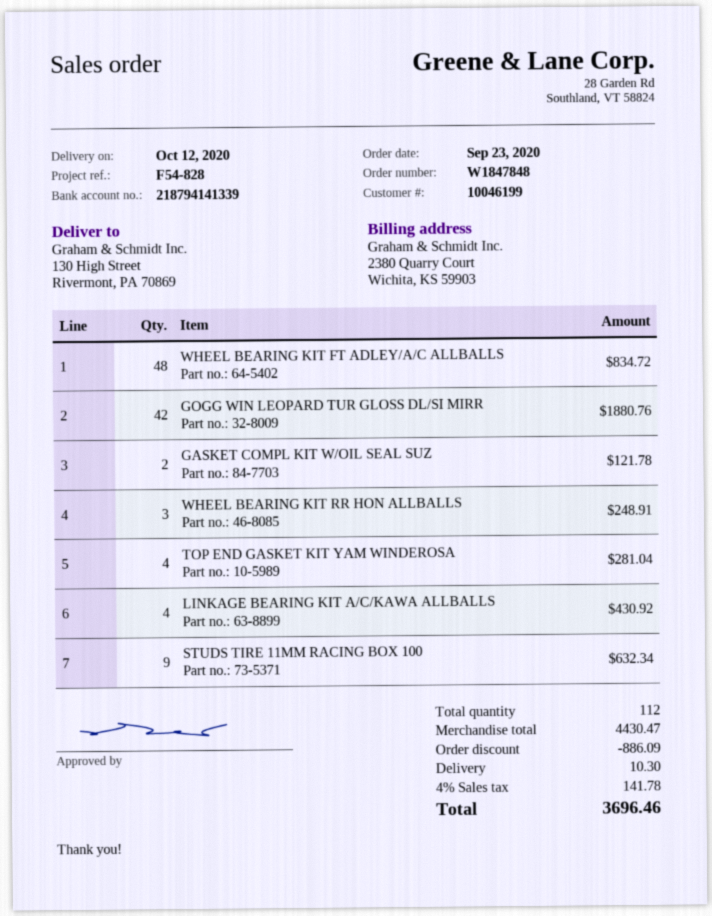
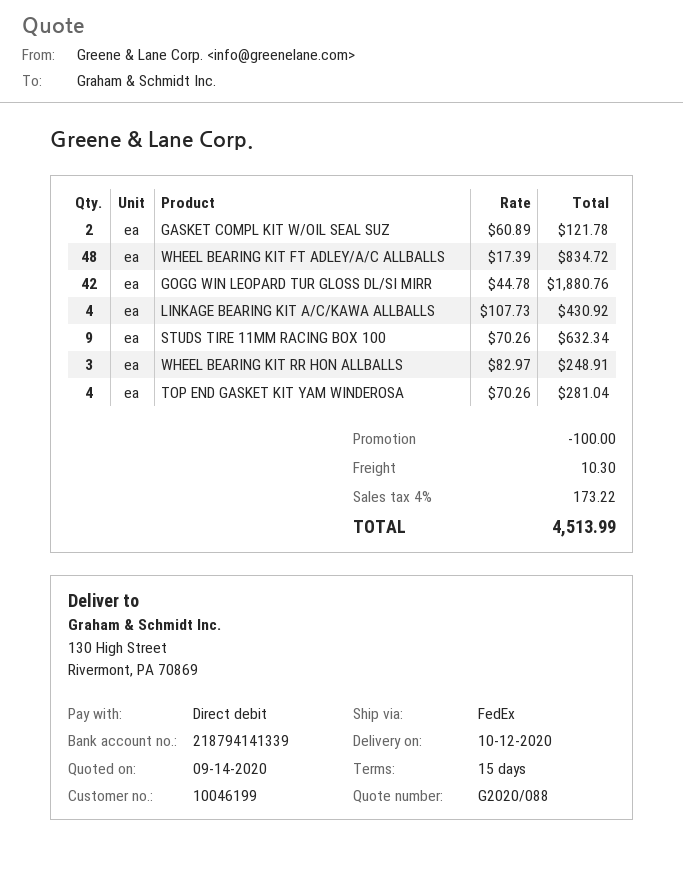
discount: 886.09 -> 100.00
tax: 4% = 141.78 -> 4% = 173.22
total: 3696.46 -> 4513.99

